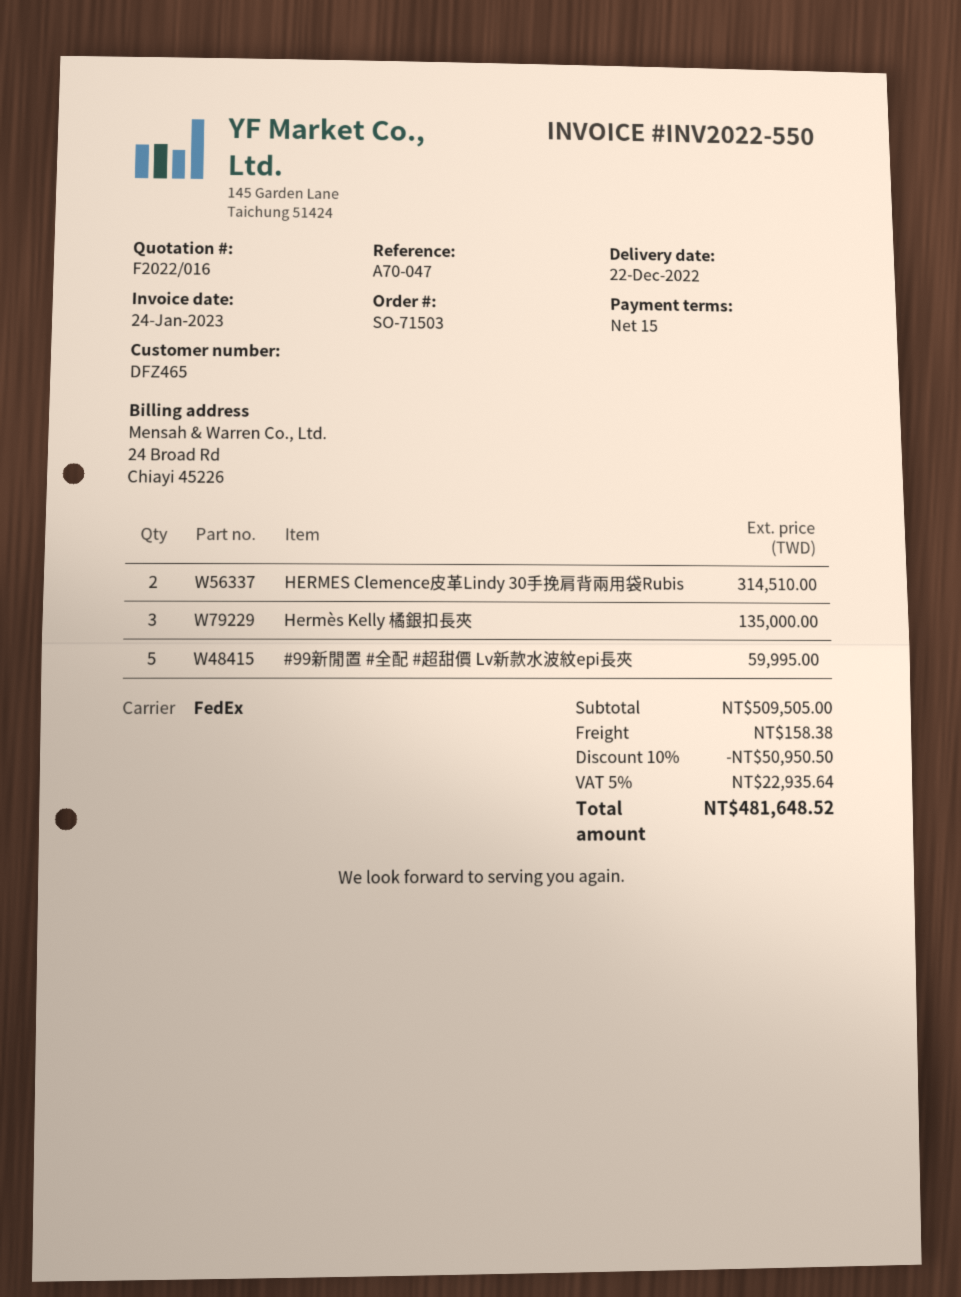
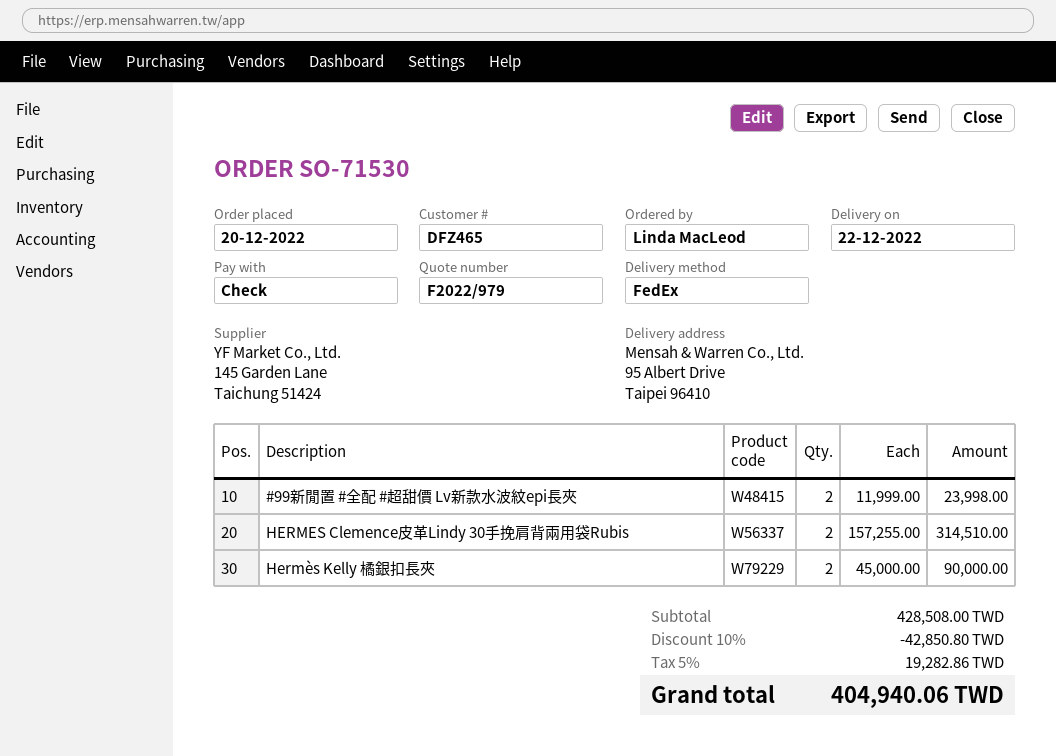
quote number: F2022/016 -> F2022/979
order number: SO-71503 -> SO-71530
Hermès Kelly 橘銀扣長夾: 3 for 135000.00 -> 2 for 90000.00
#99新閒置 #全配 #超甜價 Lv新款水波紋epi長夾: 5 for 59995.00 -> 2 for 23998.00
subtotal: 509505.00 -> 428508.00
discount: 10% = 50950.50 -> 10% = 42850.80
shipping: 158.38 -> none
tax: 5% = 22935.64 -> 5% = 19282.86
total: 481648.52 -> 404940.06

